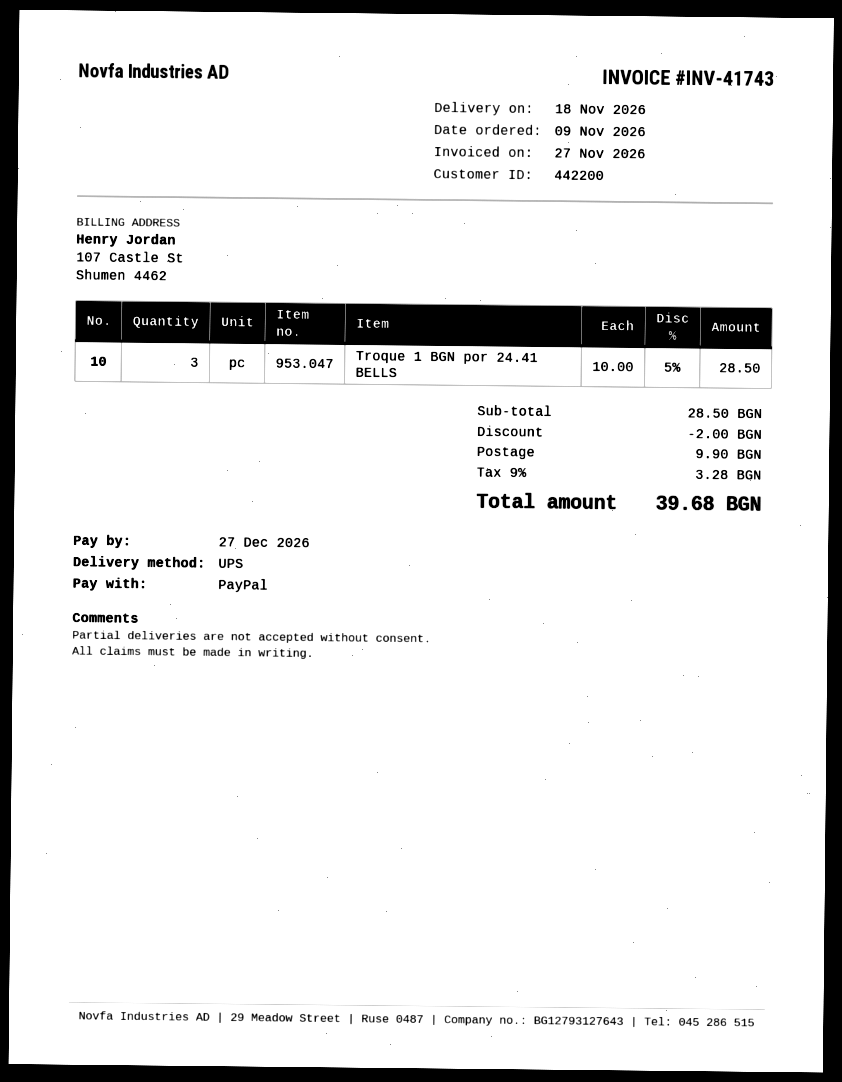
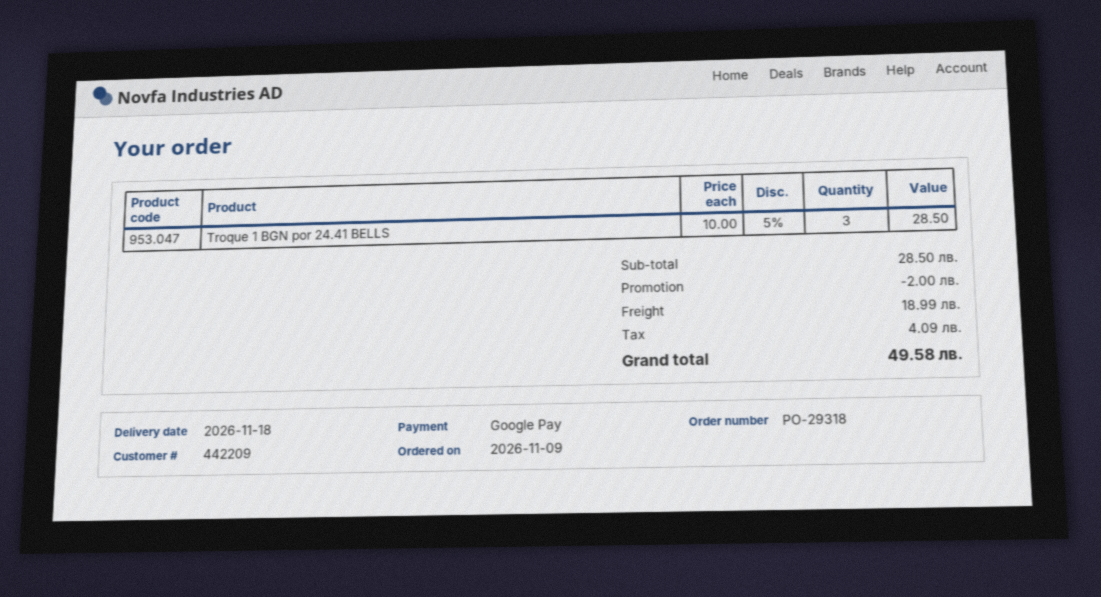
customer number: 442200 -> 442209
payment method: PayPal -> Google Pay
shipping: 9.90 -> 18.99
tax: 3.28 -> 4.09
total: 39.68 -> 49.58

